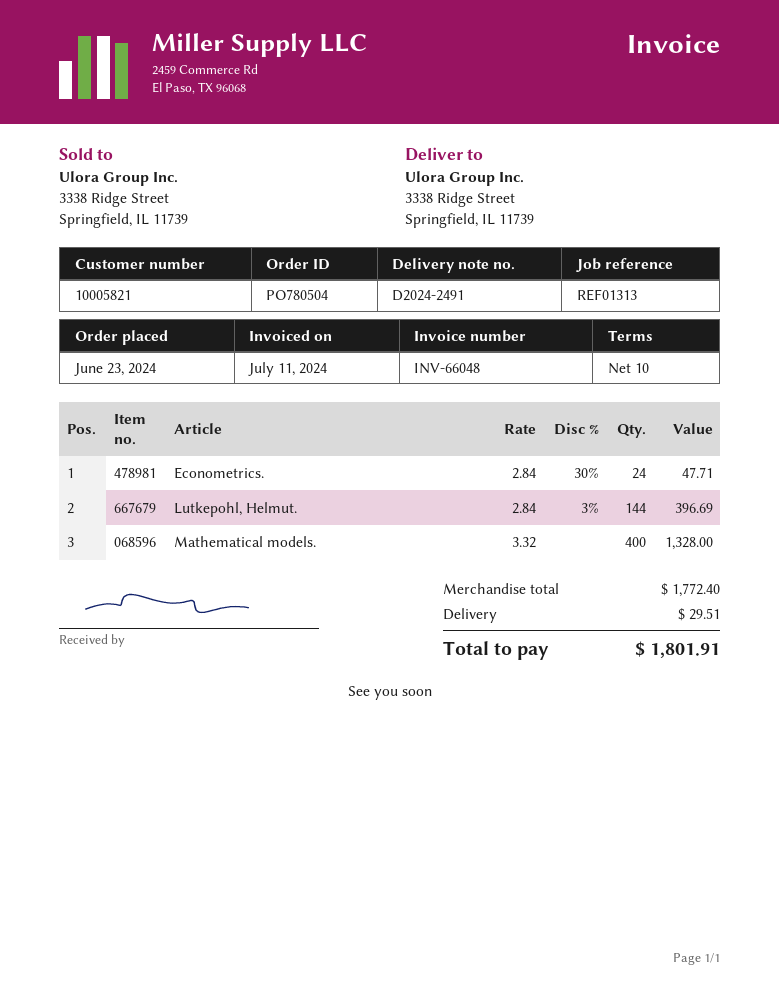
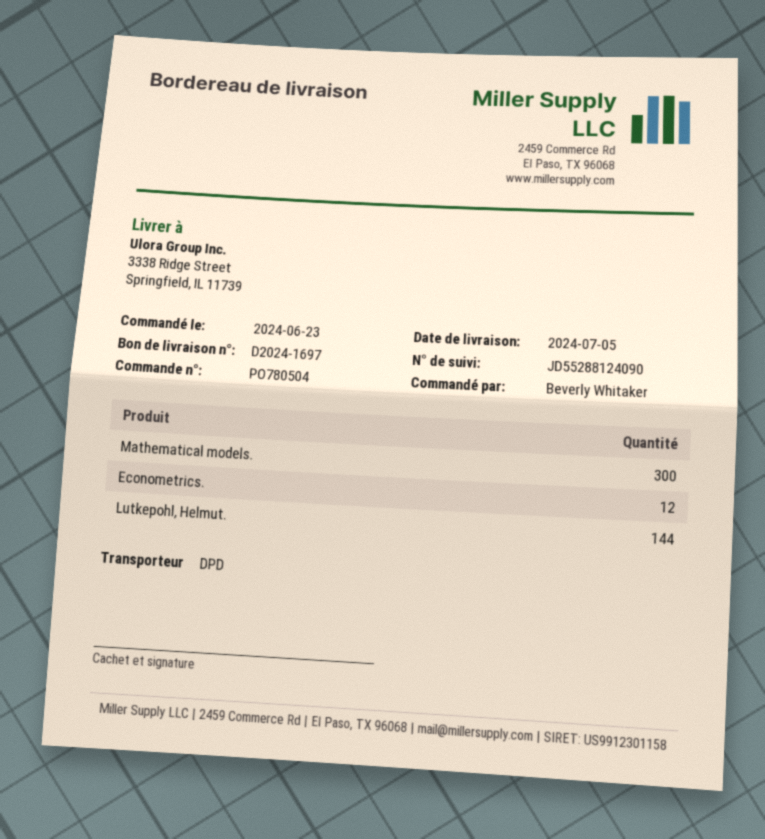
delivery note number: D2024-2491 -> D2024-1697
Econometrics.: 24 -> 12
Mathematical models.: 400 -> 300

